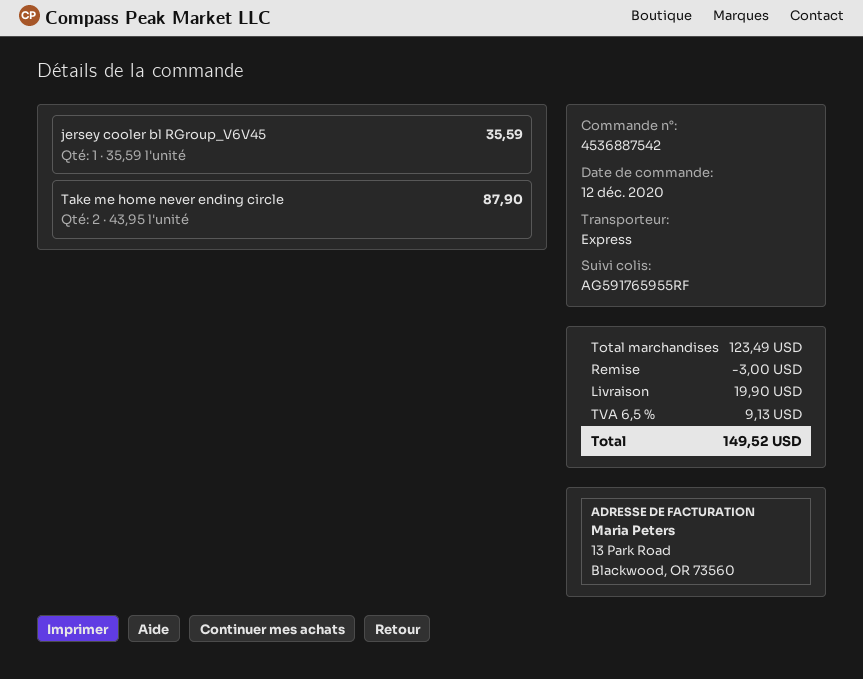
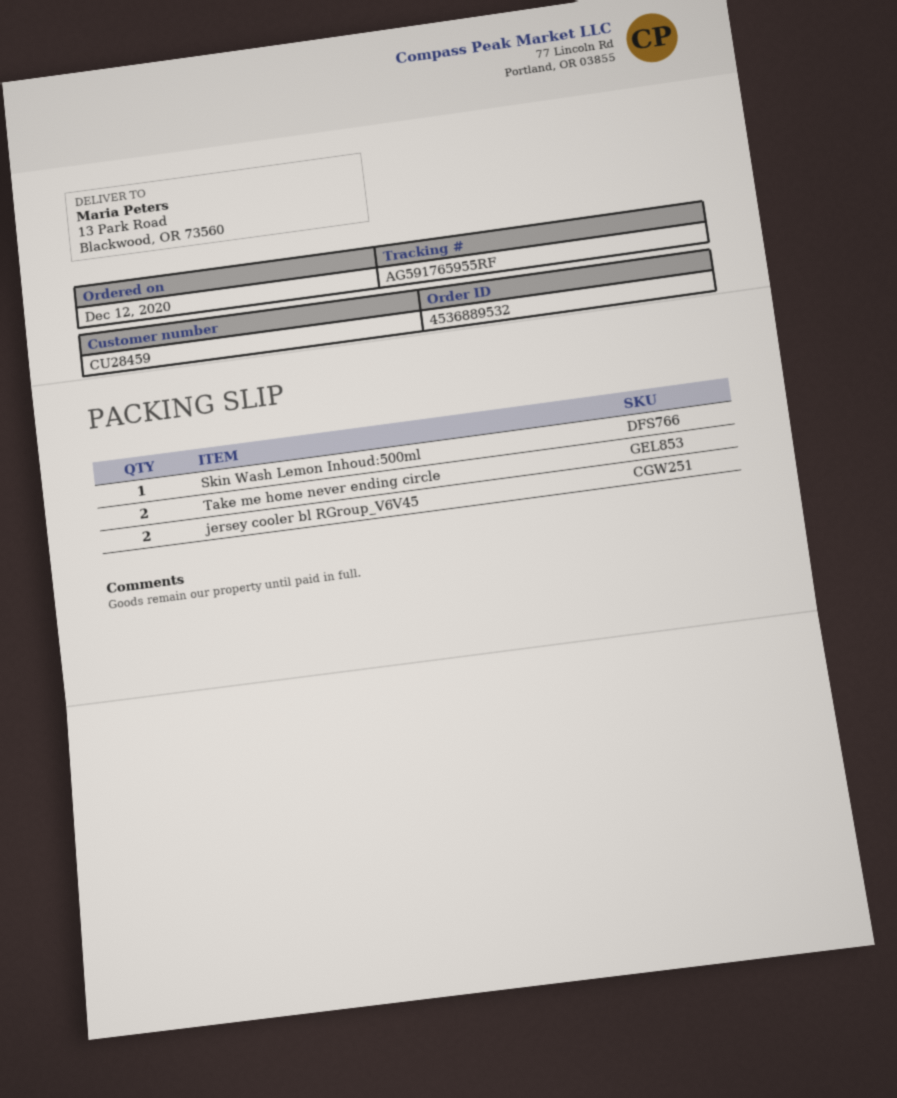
order number: 4536887542 -> 4536889532
jersey cooler bl RGroup_V6V45: 1 -> 2
Skin Wash Lemon Inhoud:500ml: none -> 1

